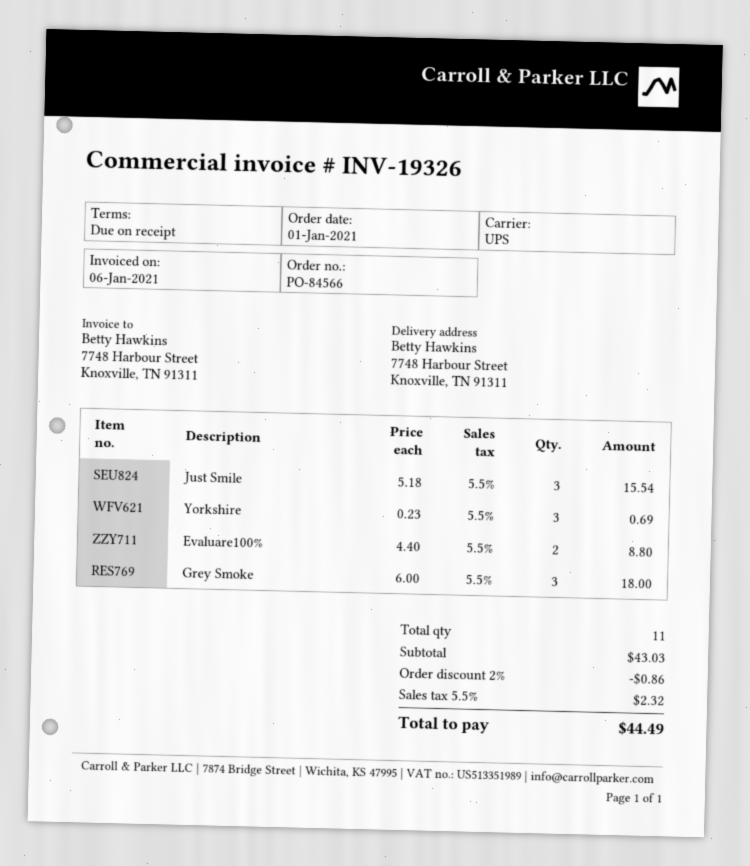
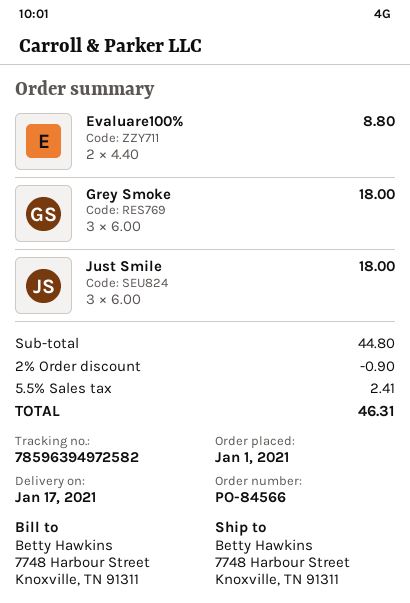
Just Smile: 3 x 5.18 = 15.54 -> 3 x 6.00 = 18.00
Yorkshire: 3 x 0.23 = 0.69 -> none
subtotal: 43.03 -> 44.80
discount: 2% = 0.86 -> 2% = 0.90
tax: 5.5% = 2.32 -> 5.5% = 2.41
total: 44.49 -> 46.31

